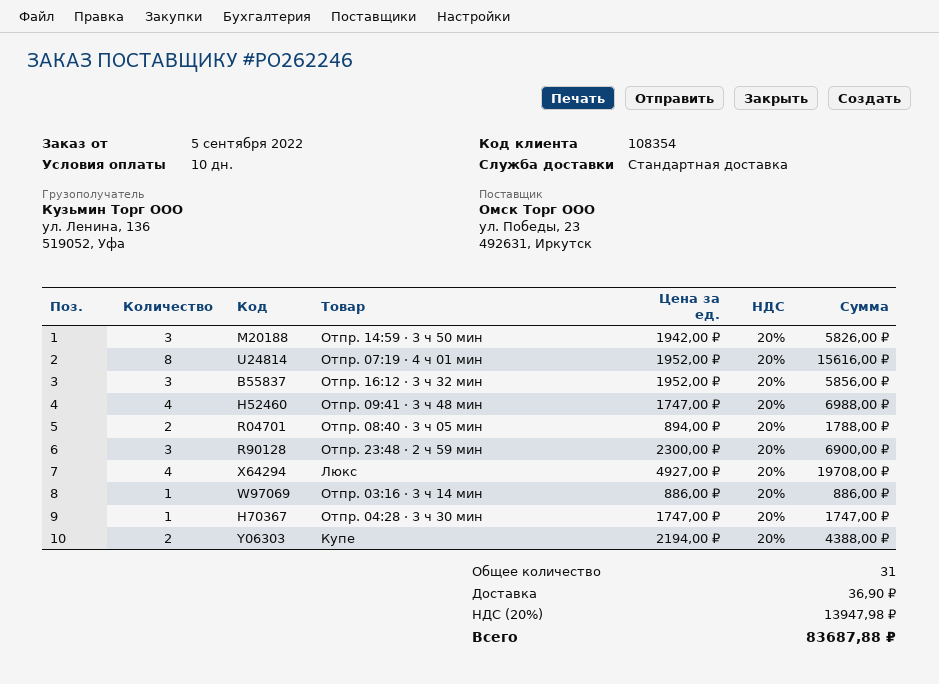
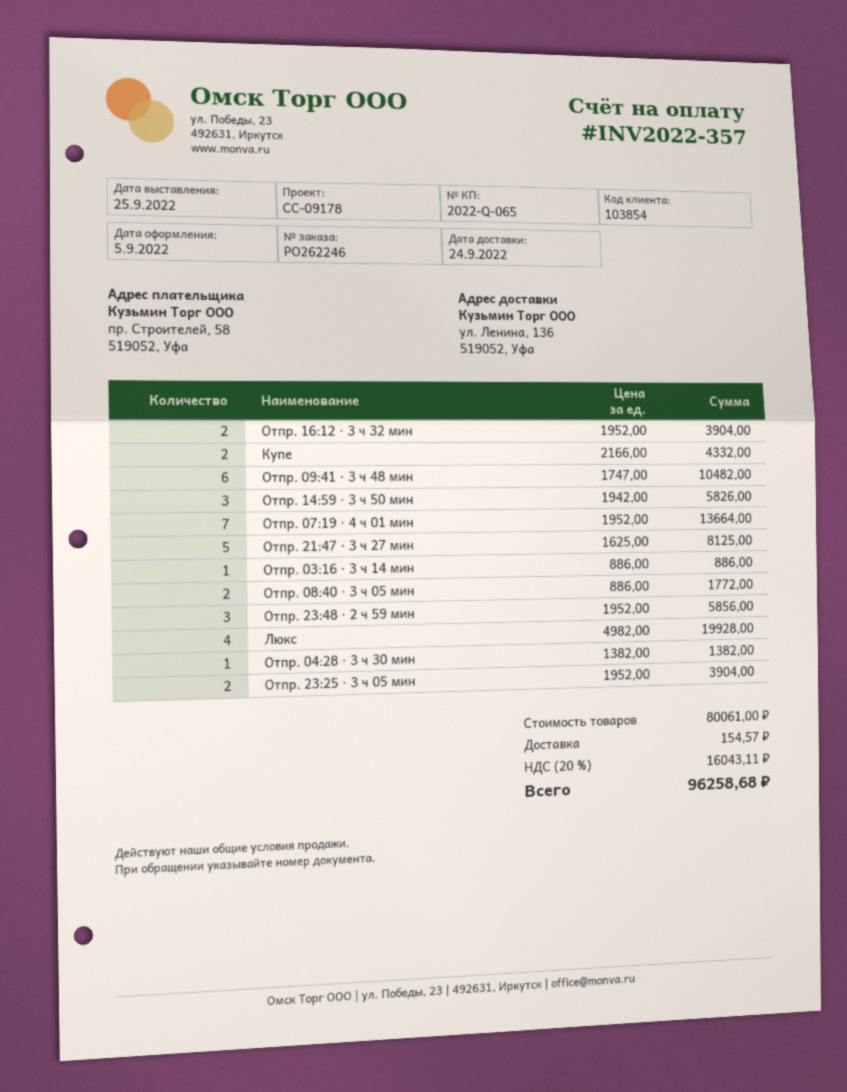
customer number: 108354 -> 103854
Отпр. 07:19 · 4 ч 01 мин: 8 x 1952.00 = 15616.00 -> 7 x 1952.00 = 13664.00
Отпр. 16:12 · 3 ч 32 мин: 3 x 1952.00 = 5856.00 -> 2 x 1952.00 = 3904.00
Отпр. 09:41 · 3 ч 48 мин: 4 x 1747.00 = 6988.00 -> 6 x 1747.00 = 10482.00
Отпр. 08:40 · 3 ч 05 мин: 2 x 894.00 = 1788.00 -> 2 x 886.00 = 1772.00
Отпр. 23:48 · 2 ч 59 мин: 3 x 2300.00 = 6900.00 -> 3 x 1952.00 = 5856.00
Люкс: 4 x 4927.00 = 19708.00 -> 4 x 4982.00 = 19928.00
Отпр. 04:28 · 3 ч 30 мин: 1 x 1747.00 = 1747.00 -> 1 x 1382.00 = 1382.00
Купе: 2 x 2194.00 = 4388.00 -> 2 x 2166.00 = 4332.00
Отпр. 21:47 · 3 ч 27 мин: none -> 5 x 1625.00 = 8125.00
Отпр. 23:25 · 3 ч 05 мин: none -> 2 x 1952.00 = 3904.00
shipping: 36.90 -> 154.57
tax: 20% = 13947.98 -> 20% = 16043.11
total: 83687.88 -> 96258.68

